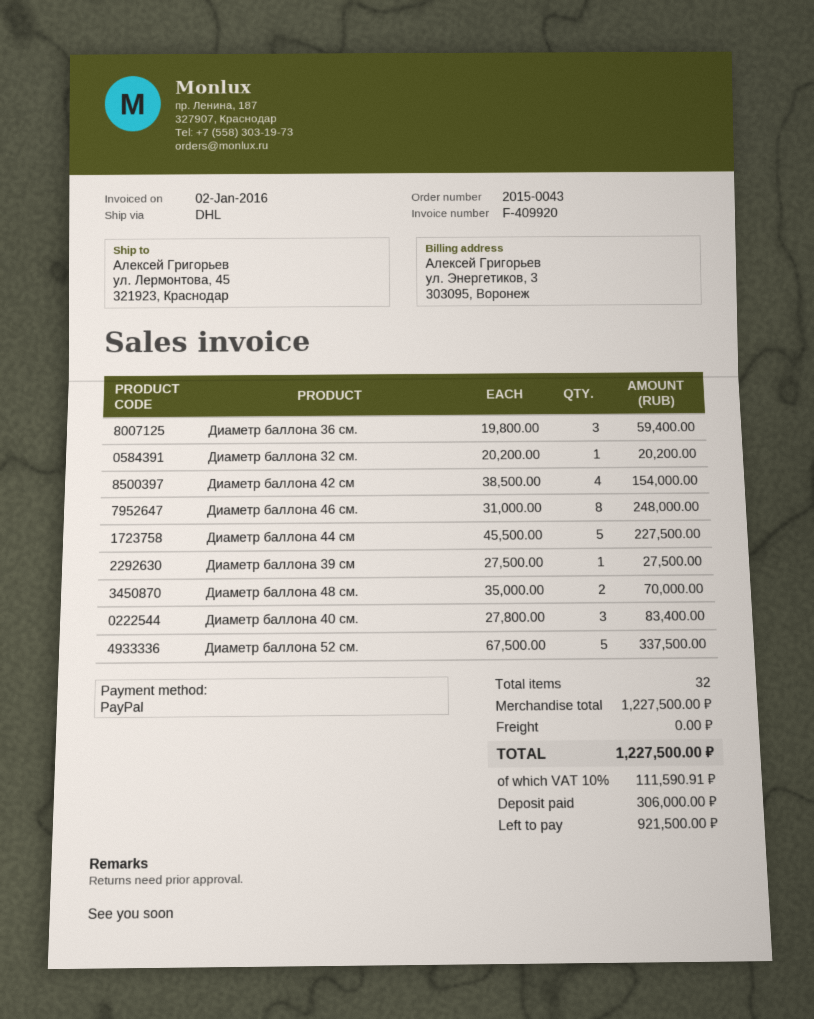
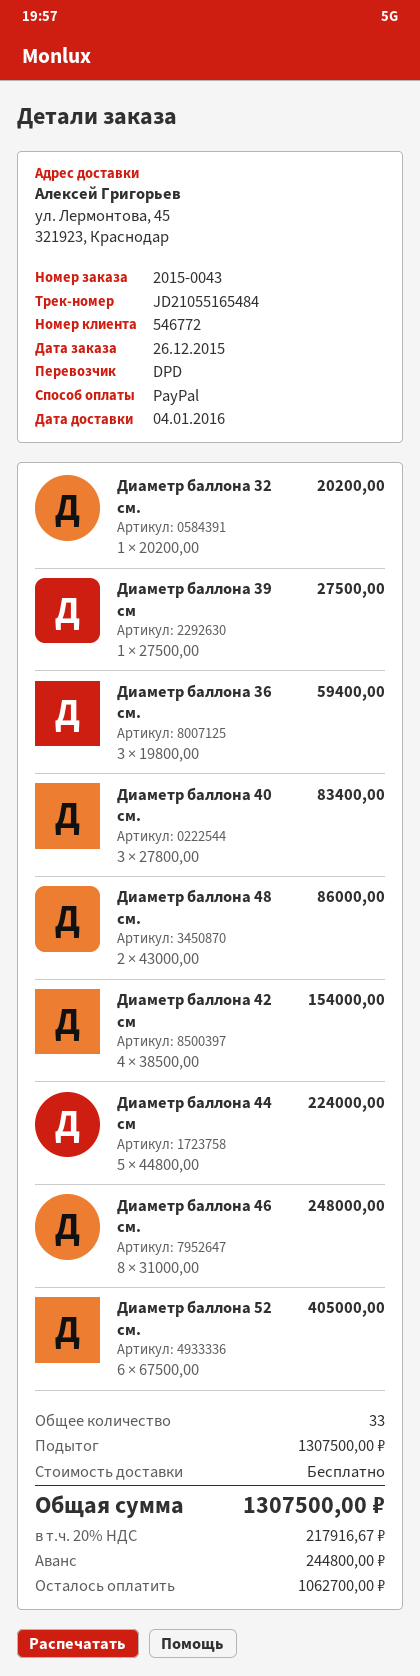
shipping method: DHL -> DPD
Диаметр баллона 44 см: 5 x 45500.00 = 227500.00 -> 5 x 44800.00 = 224000.00
Диаметр баллона 48 см.: 2 x 35000.00 = 70000.00 -> 2 x 43000.00 = 86000.00
Диаметр баллона 52 см.: 5 x 67500.00 = 337500.00 -> 6 x 67500.00 = 405000.00
total quantity: 32 -> 33
subtotal: 1227500.00 -> 1307500.00
tax: 10% = 111590.91 -> 20% = 217916.67
total: 1227500.00 -> 1307500.00
deposit: 306000.00 -> 244800.00
balance: 921500.00 -> 1062700.00

